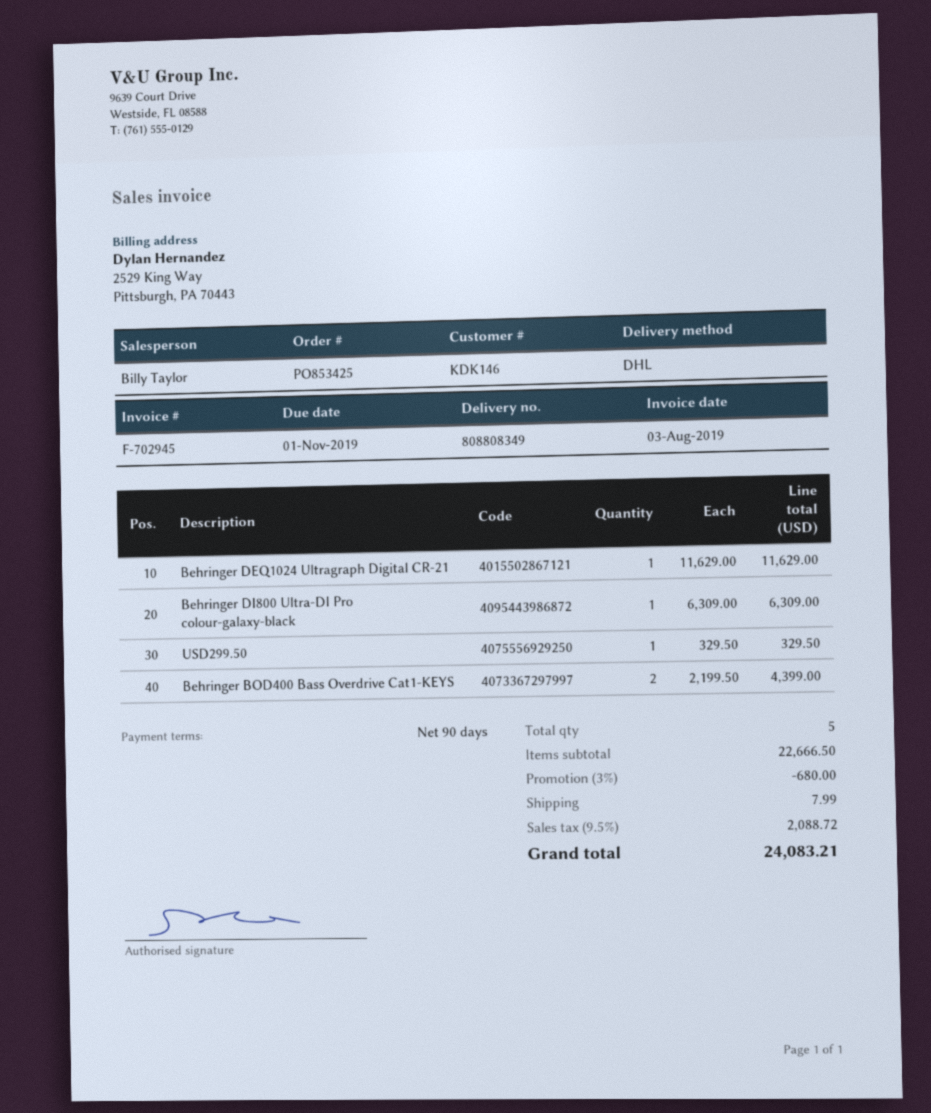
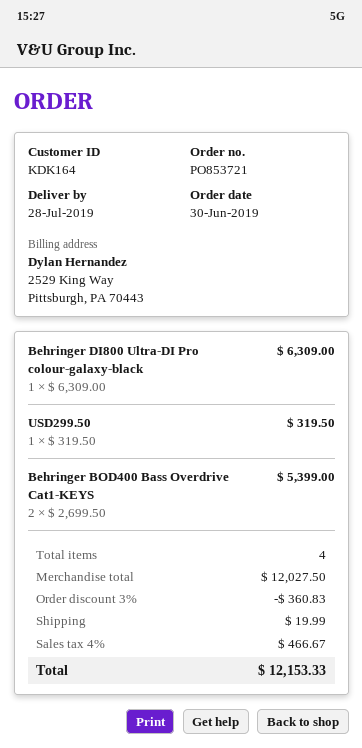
order number: PO853425 -> PO853721
customer number: KDK146 -> KDK164
Behringer DEQ1024 Ultragraph Digital CR-21: 1 x 11629.00 = 11629.00 -> none
USD299.50: 1 x 329.50 = 329.50 -> 1 x 319.50 = 319.50
Behringer BOD400 Bass Overdrive Cat1-KEYS: 2 x 2199.50 = 4399.00 -> 2 x 2699.50 = 5399.00
total quantity: 5 -> 4
subtotal: 22666.50 -> 12027.50
discount: 3% = 680.00 -> 3% = 360.83
shipping: 7.99 -> 19.99
tax: 9.5% = 2088.72 -> 4% = 466.67
total: 24083.21 -> 12153.33

